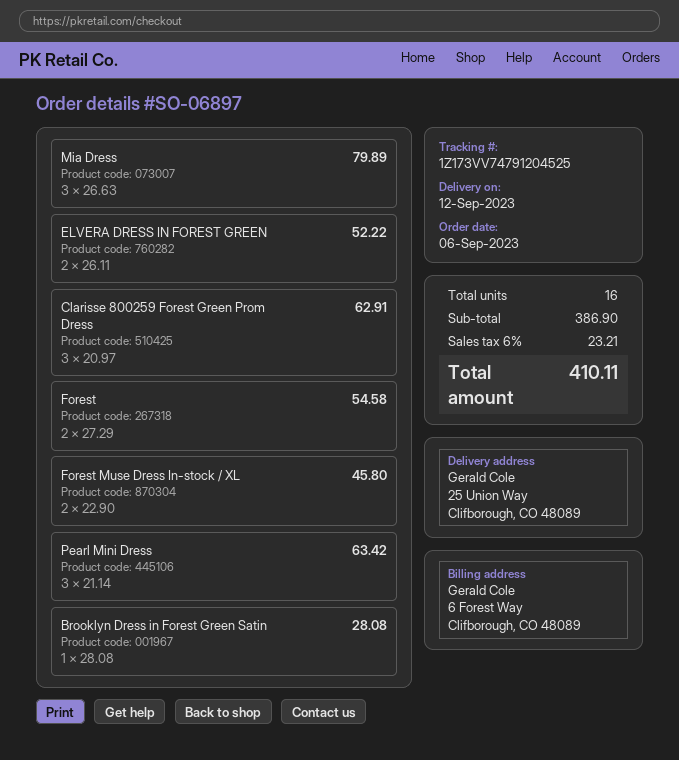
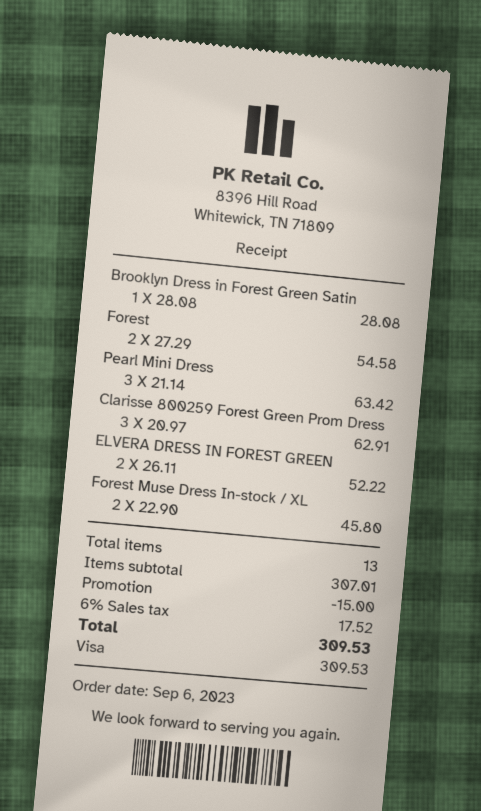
Mia Dress: 3 x 26.63 = 79.89 -> none
total quantity: 16 -> 13
subtotal: 386.90 -> 307.01
discount: none -> 15.00
tax: 6% = 23.21 -> 6% = 17.52
total: 410.11 -> 309.53

